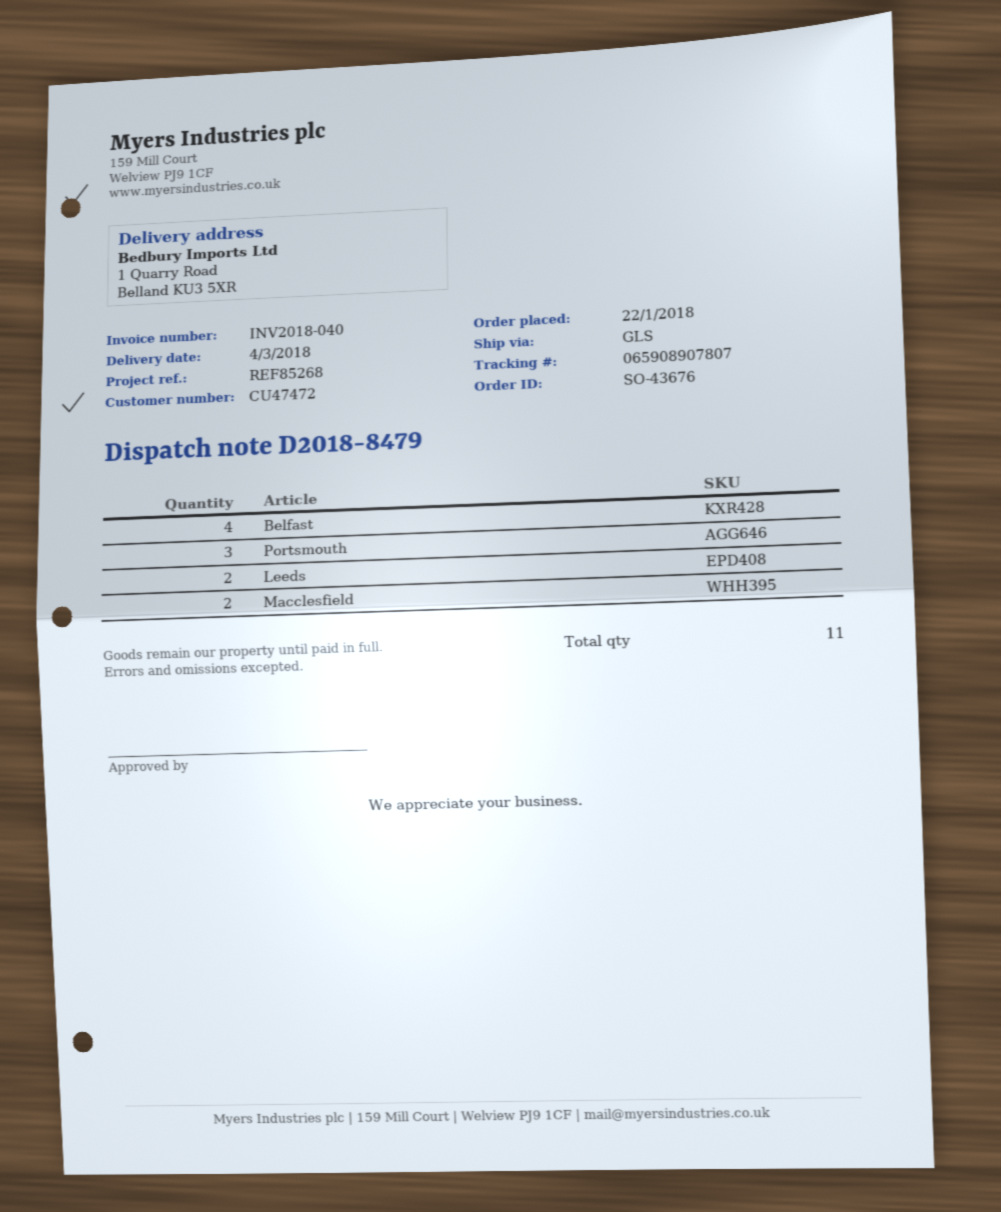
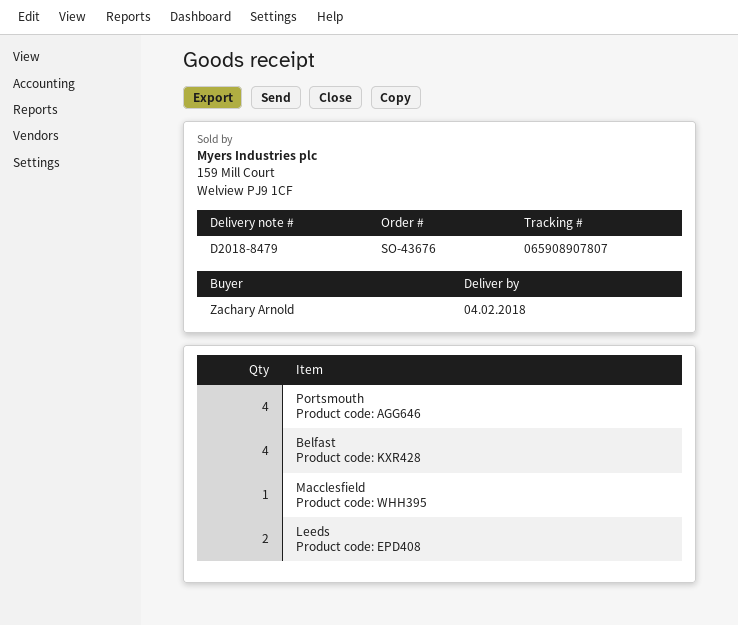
delivery date: 2018-03-04 -> 2018-02-04
Portsmouth: 3 -> 4
Macclesfield: 2 -> 1

